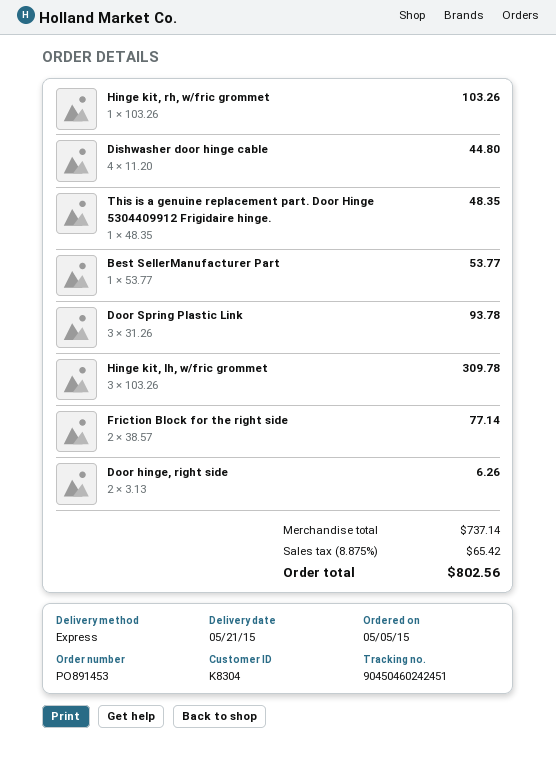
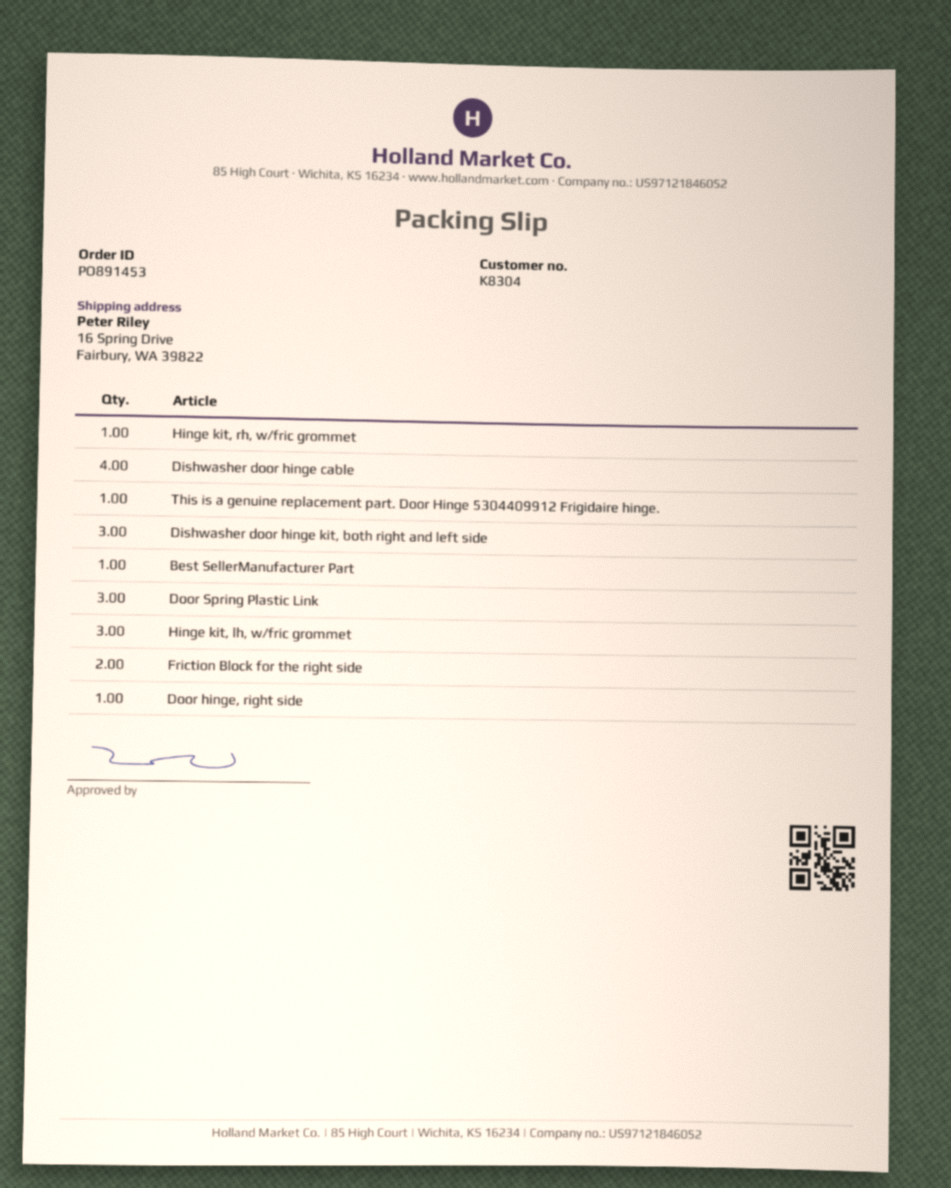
Door hinge, right side: 2 -> 1
Dishwasher door hinge kit, both right and left side: none -> 3

